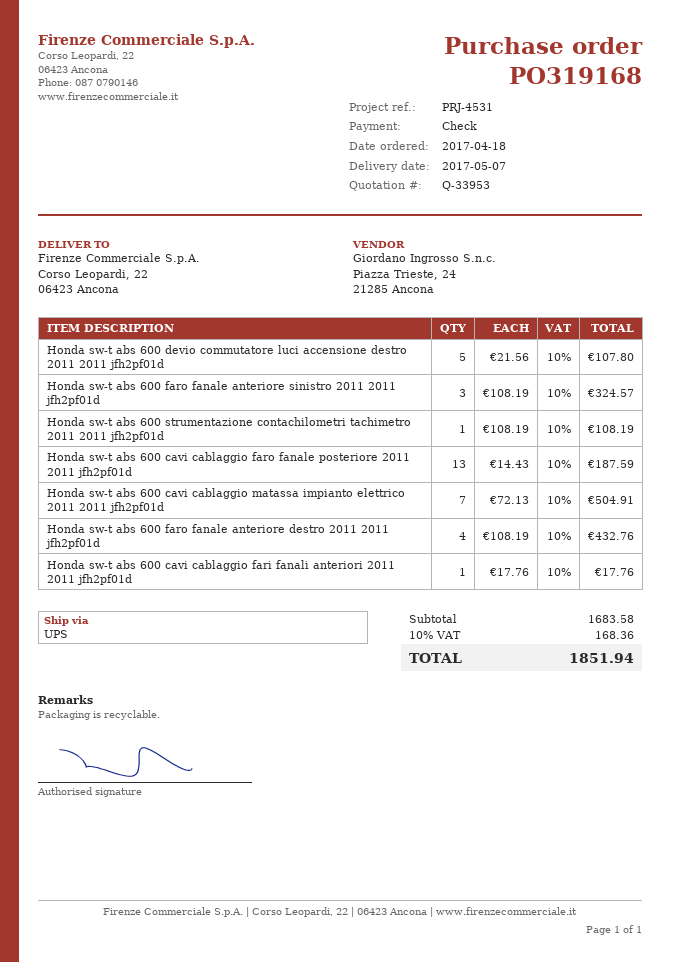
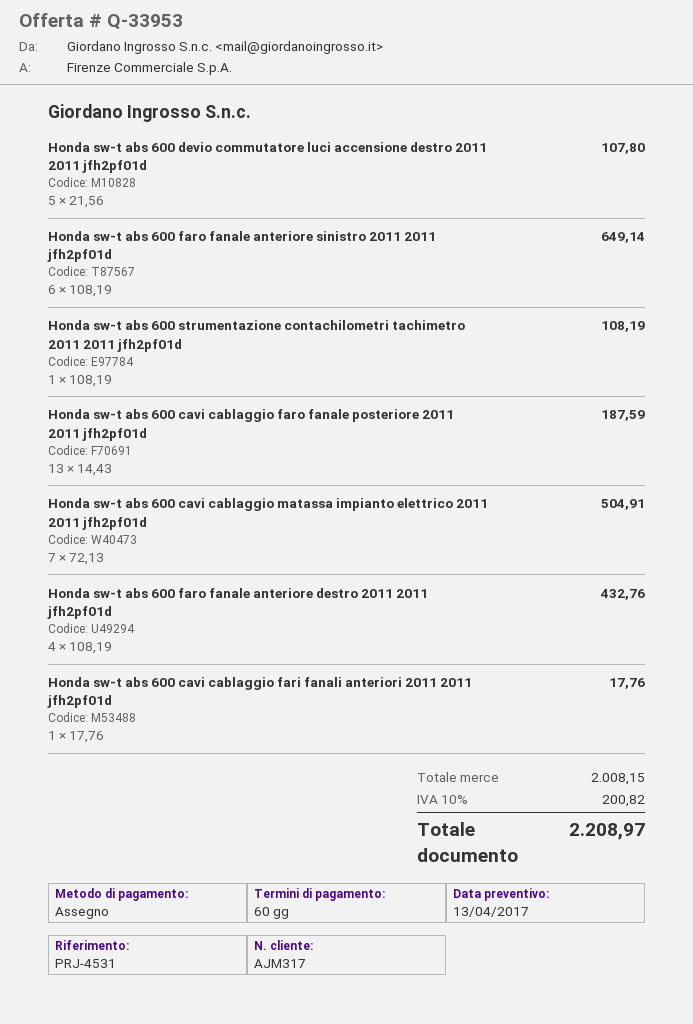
Honda sw-t abs 600 faro fanale anteriore sinistro 2011 2011 jfh2pf01d: 3 x 108.19 = 324.57 -> 6 x 108.19 = 649.14
subtotal: 1683.58 -> 2008.15
tax: 10% = 168.36 -> 10% = 200.82
total: 1851.94 -> 2208.97

